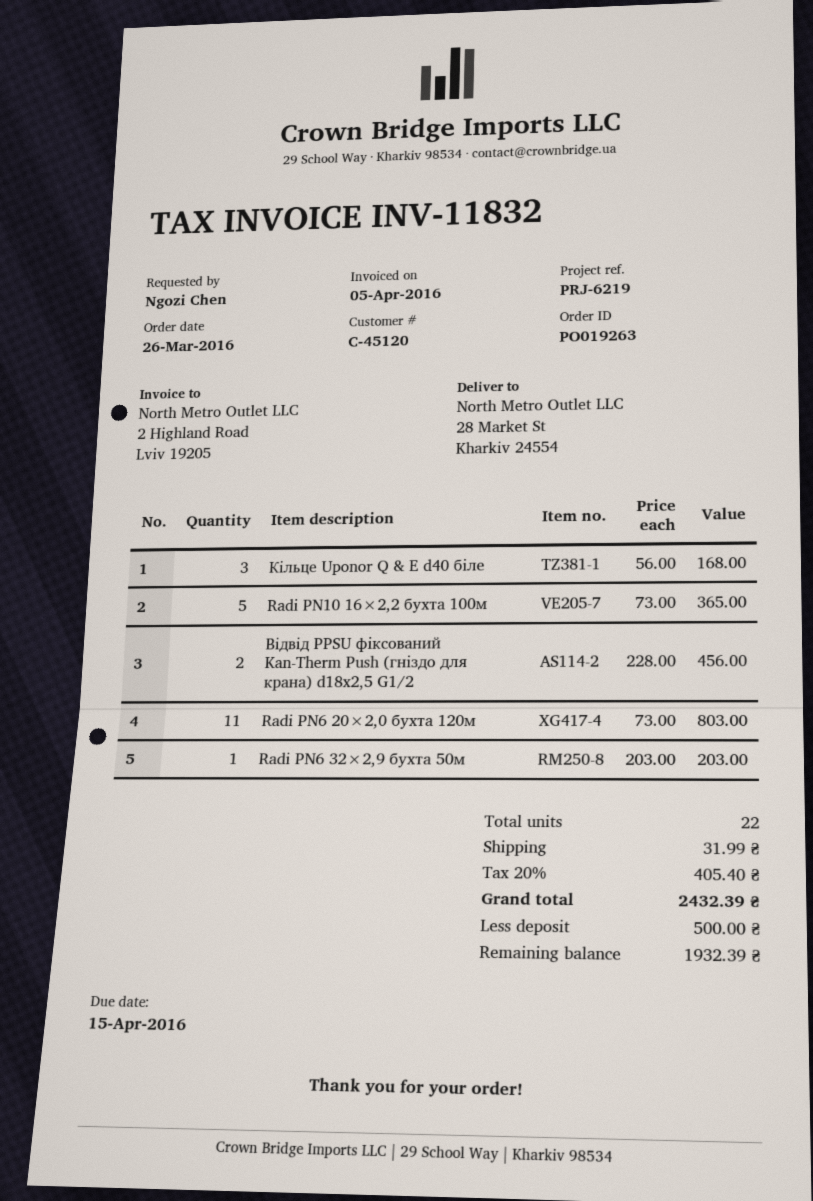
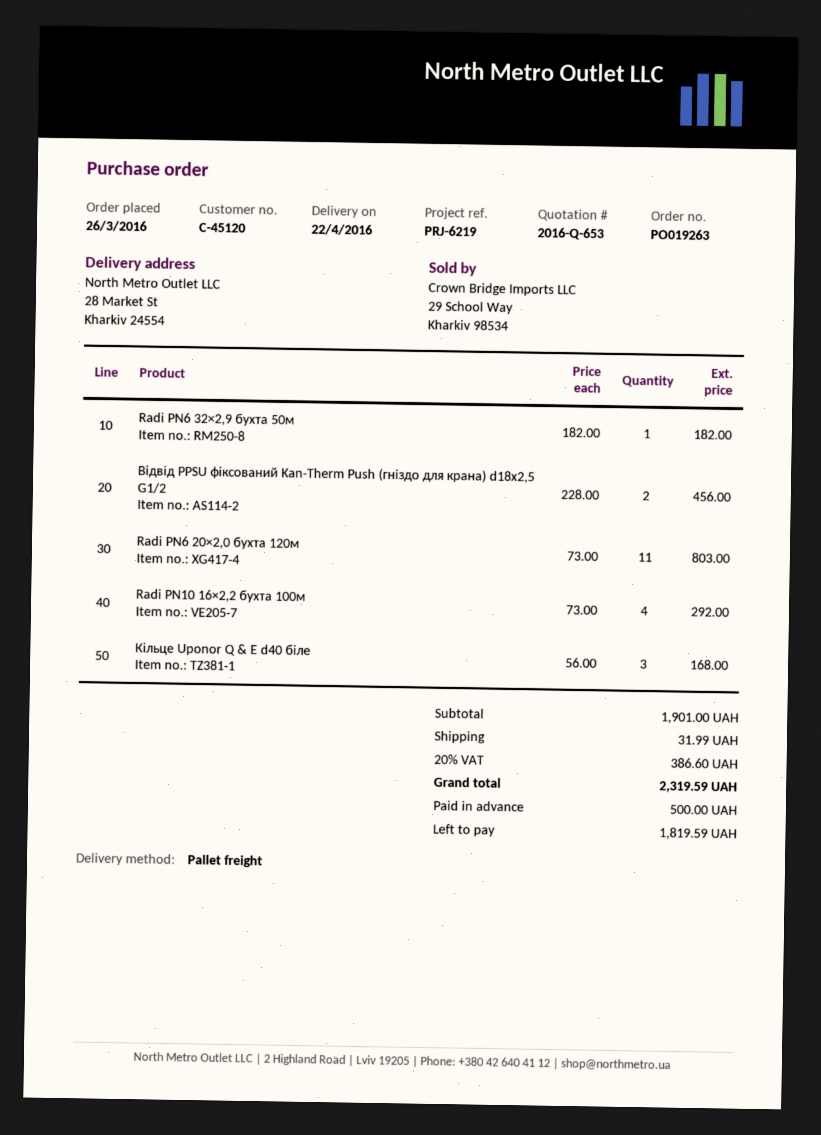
Radi PN10 16×2,2 бухта 100м: 5 x 73.00 = 365.00 -> 4 x 73.00 = 292.00
Radi PN6 32×2,9 бухта 50м: 1 x 203.00 = 203.00 -> 1 x 182.00 = 182.00
tax: 20% = 405.40 -> 20% = 386.60
total: 2432.39 -> 2319.59
balance: 1932.39 -> 1819.59

